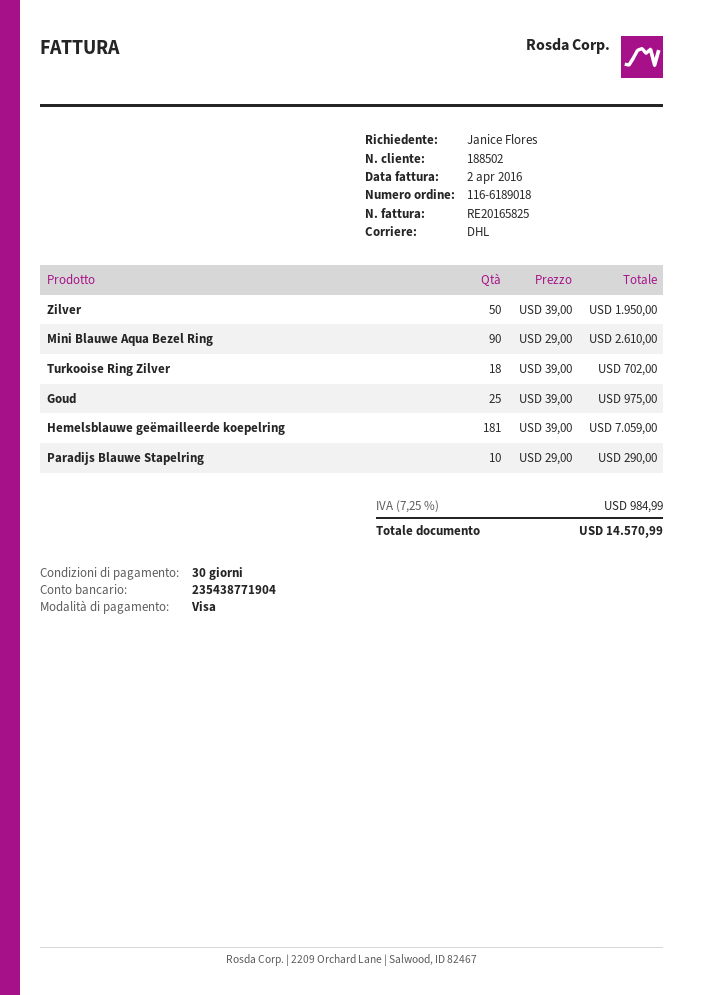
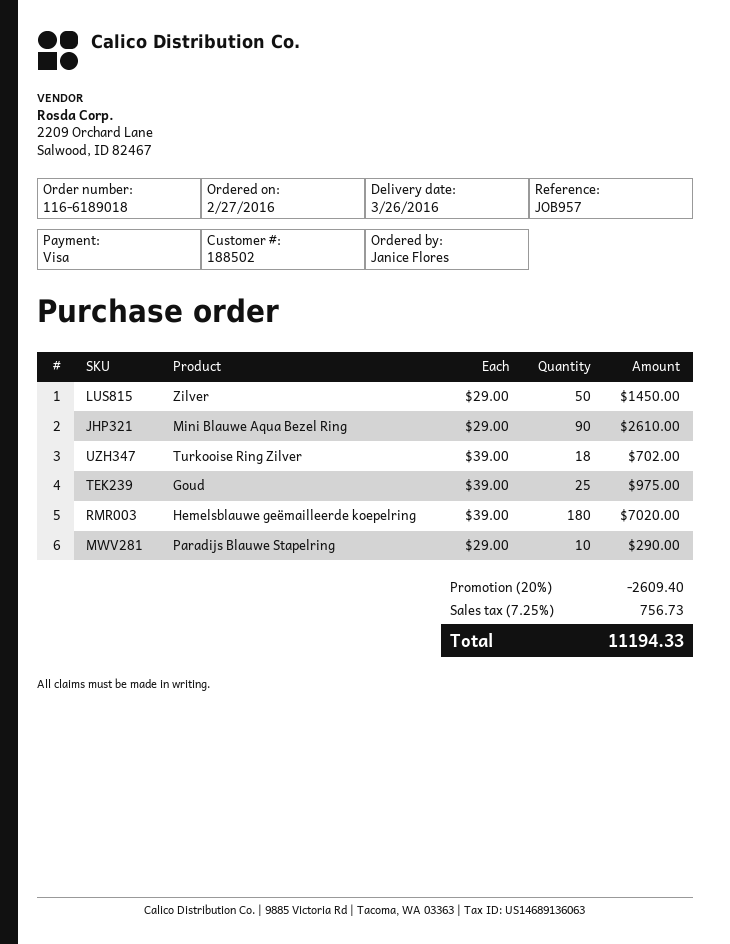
Zilver: 50 x 39.00 = 1950.00 -> 50 x 29.00 = 1450.00
Hemelsblauwe geëmailleerde koepelring: 181 x 39.00 = 7059.00 -> 180 x 39.00 = 7020.00
discount: none -> 20% = 2609.40
tax: 7.25% = 984.99 -> 7.25% = 756.73
total: 14570.99 -> 11194.33

